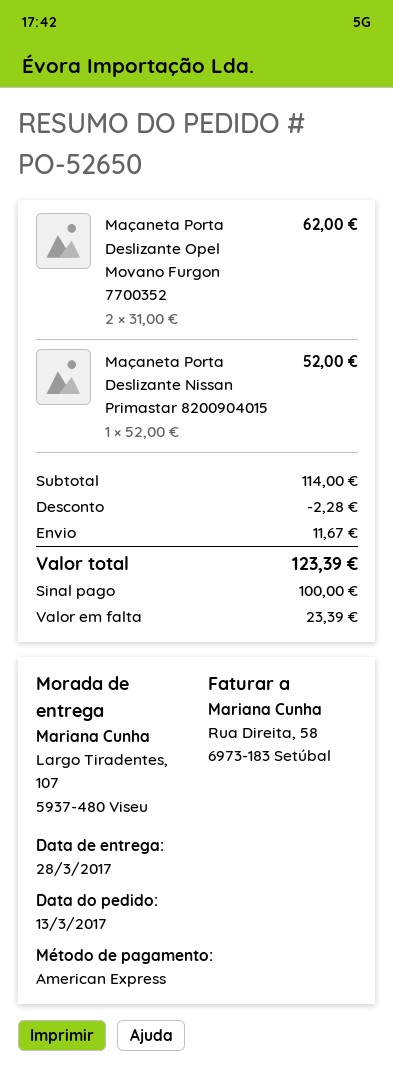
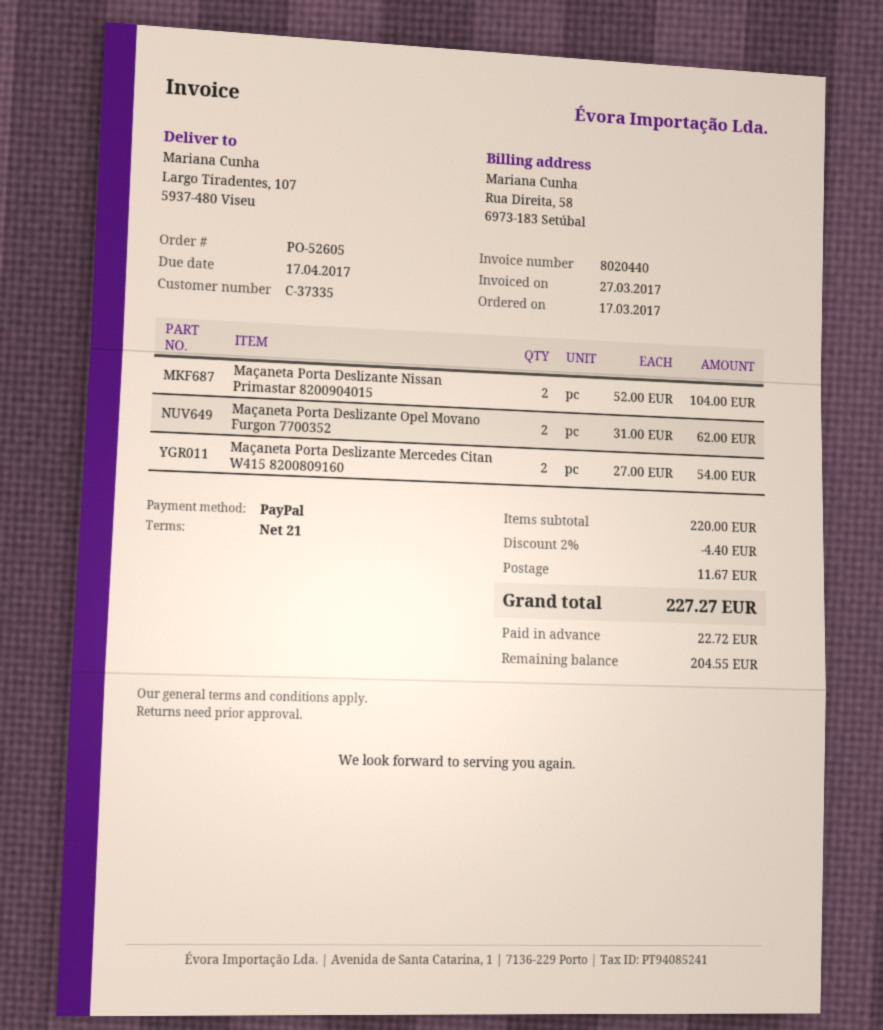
order number: PO-52650 -> PO-52605
order date: 2017-03-13 -> 2017-03-17
payment method: American Express -> PayPal
Maçaneta Porta Deslizante Nissan Primastar 8200904015: 1 x 52.00 = 52.00 -> 2 x 52.00 = 104.00
Maçaneta Porta Deslizante Mercedes Citan W415 8200809160: none -> 2 x 27.00 = 54.00
subtotal: 114.00 -> 220.00
discount: 2.28 -> 4.40
total: 123.39 -> 227.27
deposit: 100.00 -> 22.72
balance: 23.39 -> 204.55

